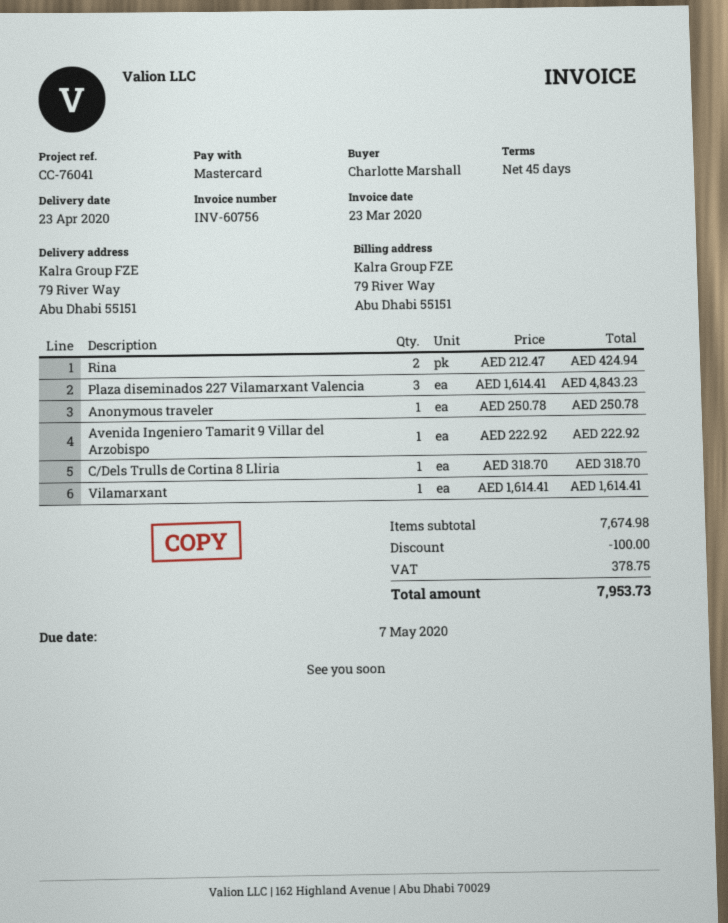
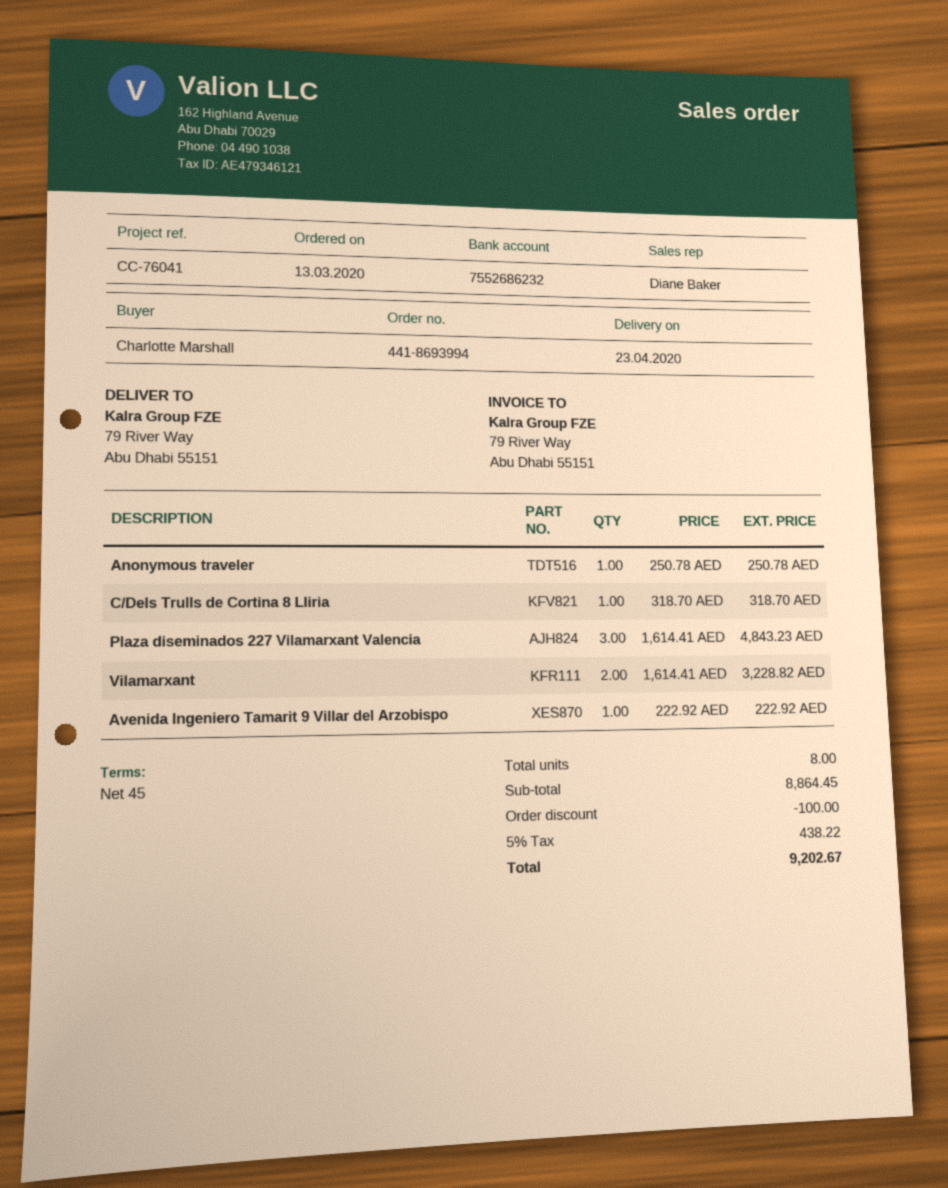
Rina: 2 x 212.47 = 424.94 -> none
Vilamarxant: 1 x 1614.41 = 1614.41 -> 2 x 1614.41 = 3228.82
subtotal: 7674.98 -> 8864.45
tax: 378.75 -> 438.22
total: 7953.73 -> 9202.67

